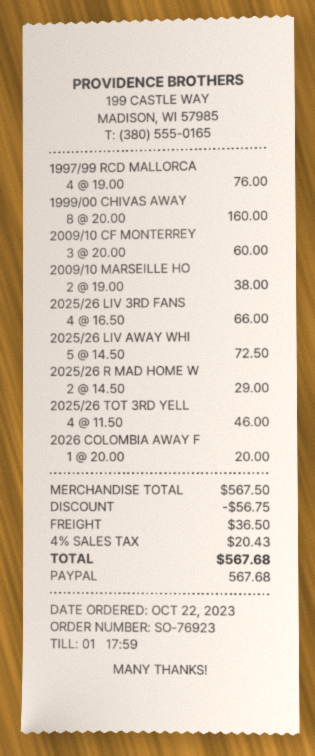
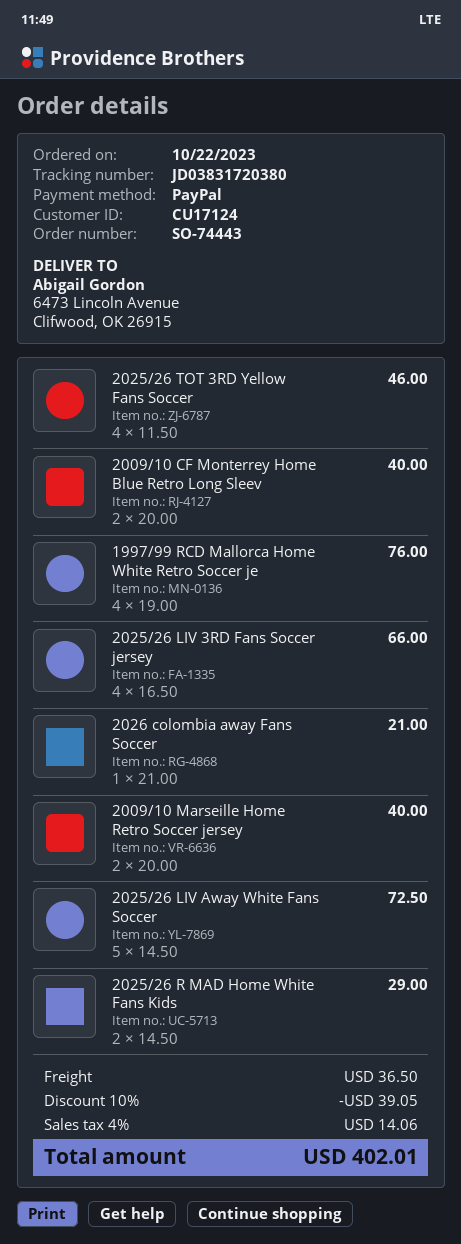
order number: SO-76923 -> SO-74443
1999/00 CHIVAS AWAY: 8 x 20.00 = 160.00 -> none
2009/10 CF MONTERREY: 3 x 20.00 = 60.00 -> 2 x 20.00 = 40.00
2009/10 MARSEILLE HO: 2 x 19.00 = 38.00 -> 2 x 20.00 = 40.00
2026 COLOMBIA AWAY F: 1 x 20.00 = 20.00 -> 1 x 21.00 = 21.00
discount: 56.75 -> 39.05
tax: 4% = 20.43 -> 4% = 14.06
total: 567.68 -> 402.01

